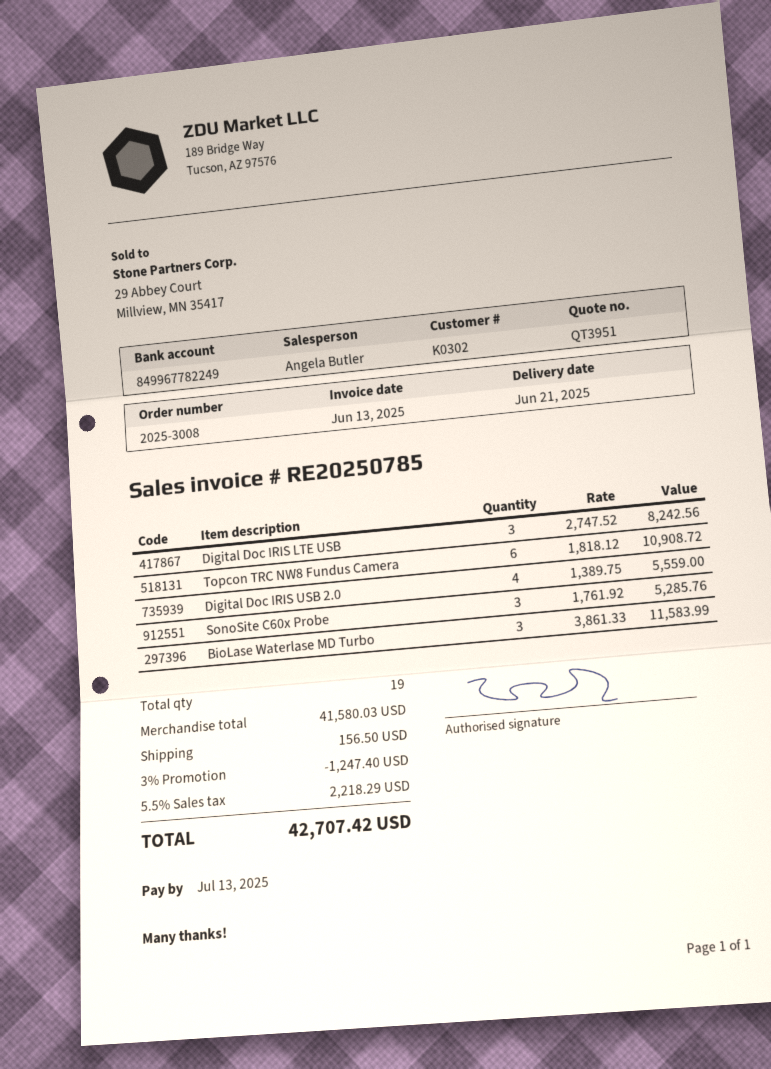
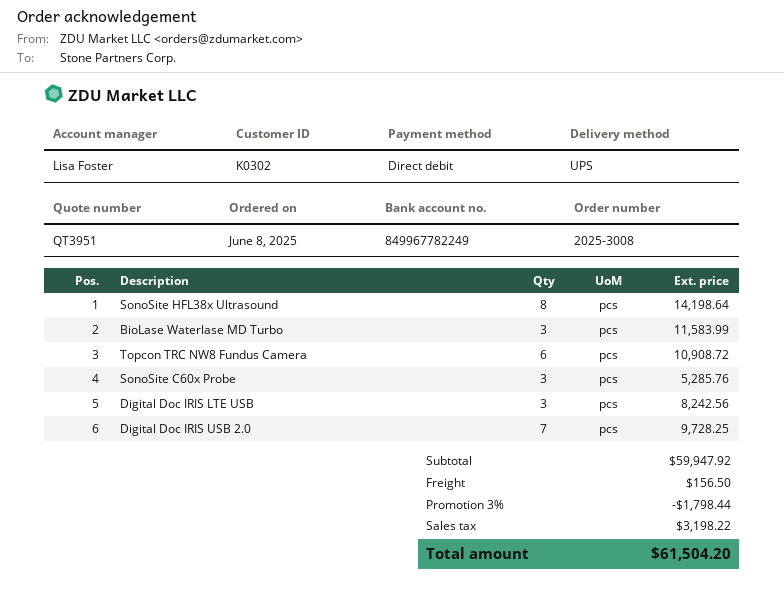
sales rep: Angela Butler -> Lisa Foster
Digital Doc IRIS USB 2.0: 4 for 5559.00 -> 7 for 9728.25
SonoSite HFL38x Ultrasound: none -> 8 for 14198.64
subtotal: 41580.03 -> 59947.92
discount: 3% = 1247.40 -> 3% = 1798.44
tax: 2218.29 -> 3198.22
total: 42707.42 -> 61504.20

